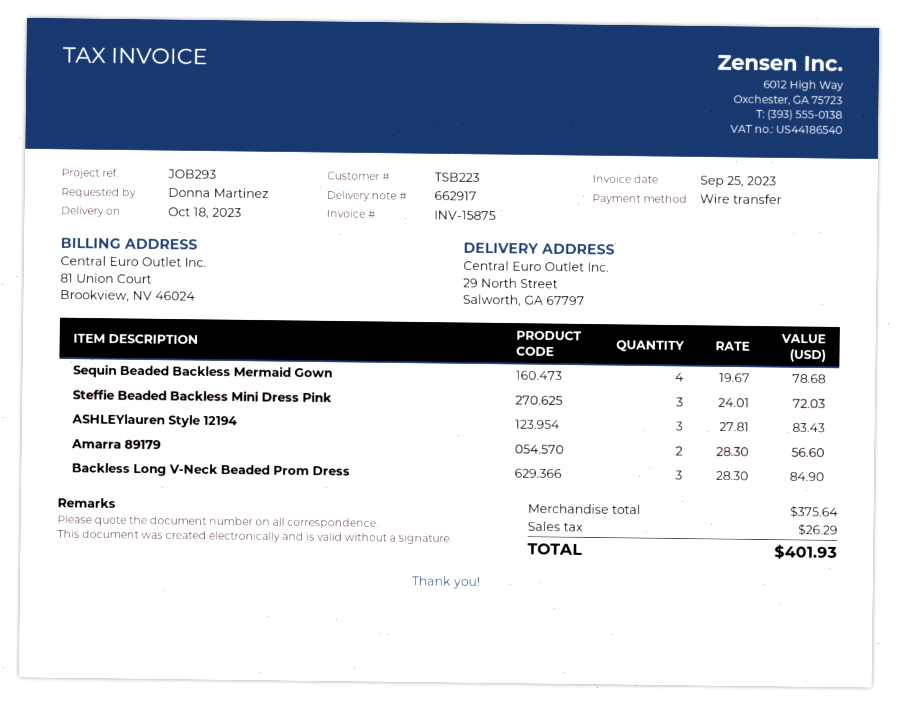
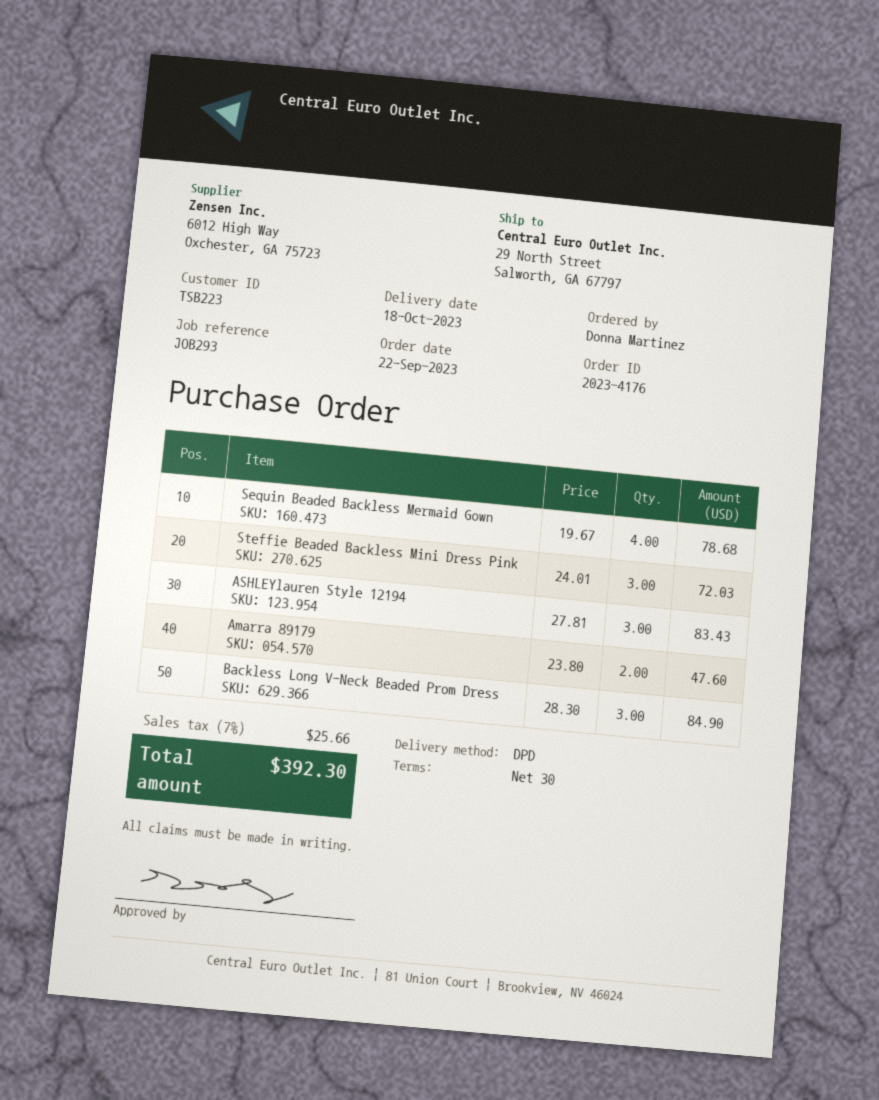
Amarra 89179: 2 x 28.30 = 56.60 -> 2 x 23.80 = 47.60
tax: 26.29 -> 25.66
total: 401.93 -> 392.30

